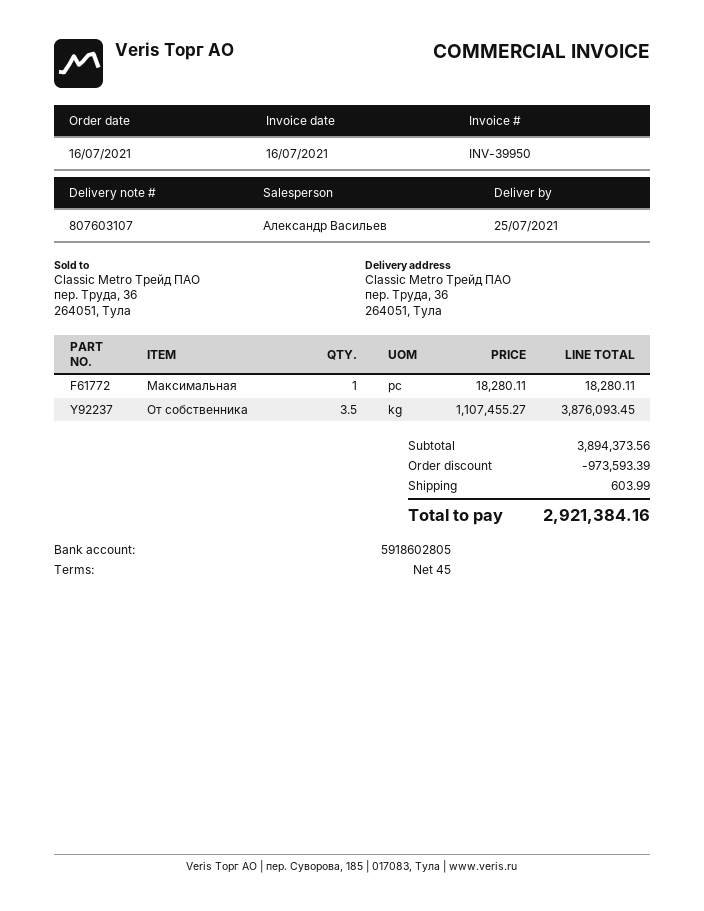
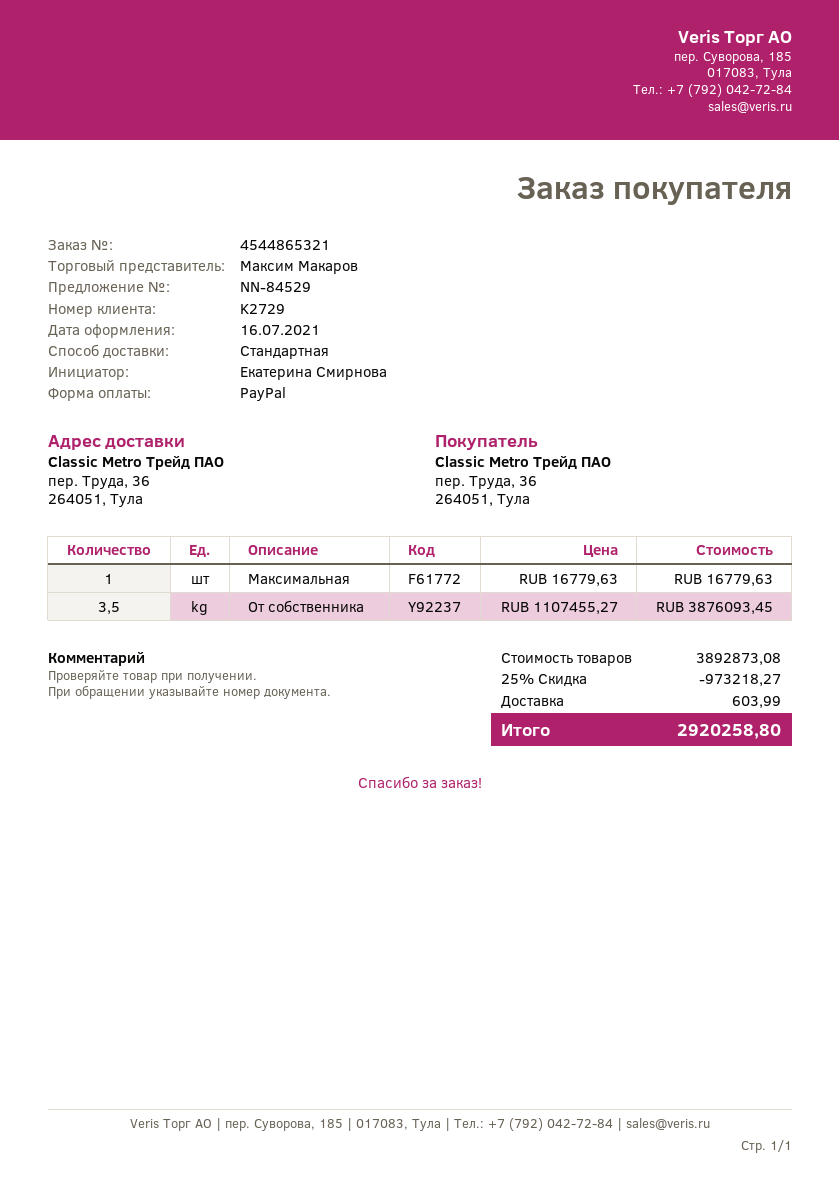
sales rep: Александр Васильев -> Максим Макаров
Максимальная: 1 x 18280.11 = 18280.11 -> 1 x 16779.63 = 16779.63
subtotal: 3894373.56 -> 3892873.08
discount: 973593.39 -> 973218.27
total: 2921384.16 -> 2920258.80

